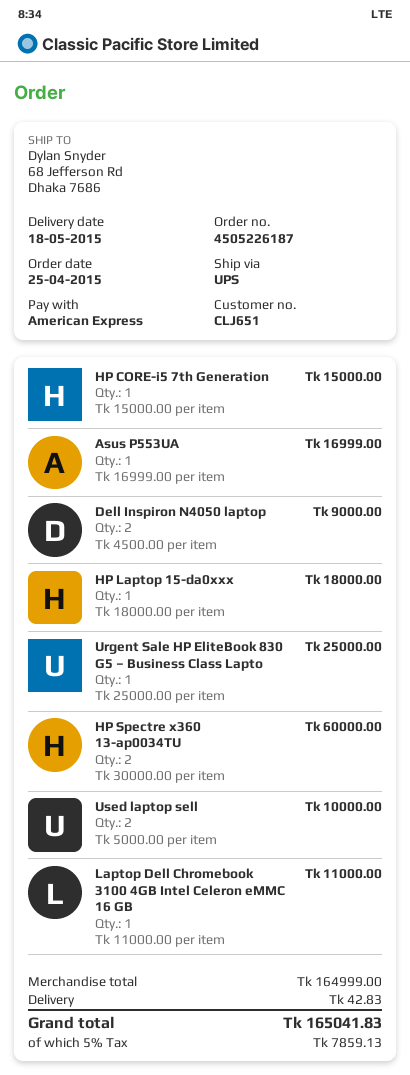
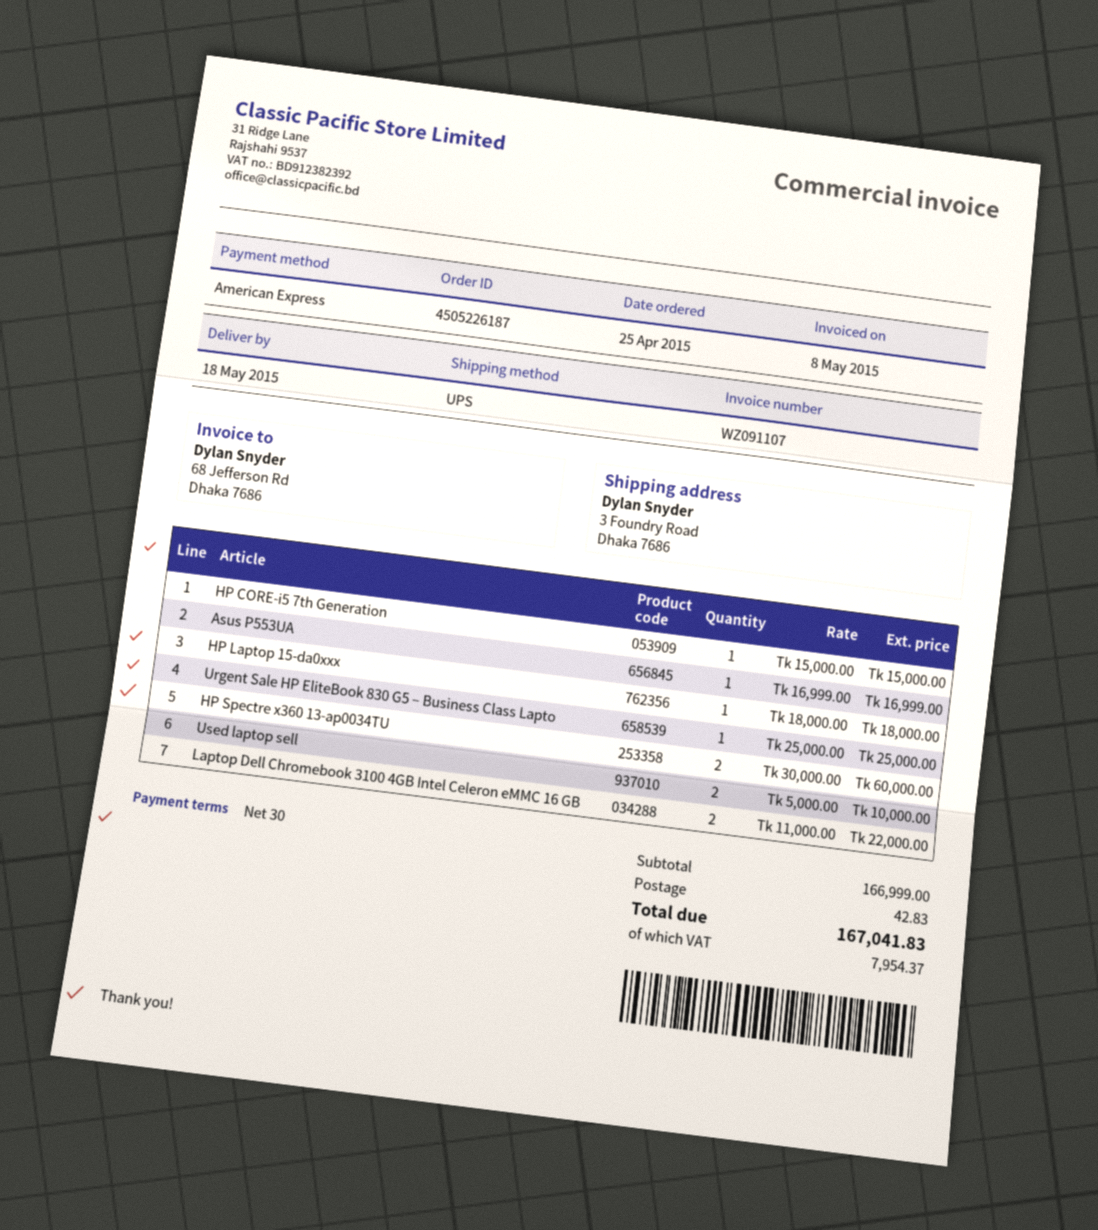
ship to: 68 Jefferson Rd, Dhaka 7686 -> 3 Foundry Road, Dhaka 7686
Dell Inspiron N4050 laptop: 2 x 4500.00 = 9000.00 -> none
Laptop Dell Chromebook 3100 4GB Intel Celeron eMMC 16 GB: 1 x 11000.00 = 11000.00 -> 2 x 11000.00 = 22000.00
subtotal: 164999.00 -> 166999.00
tax: 7859.13 -> 7954.37
total: 165041.83 -> 167041.83

